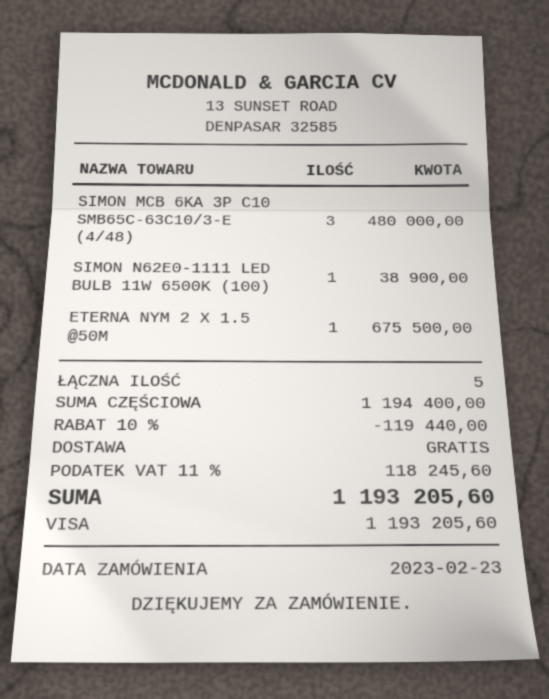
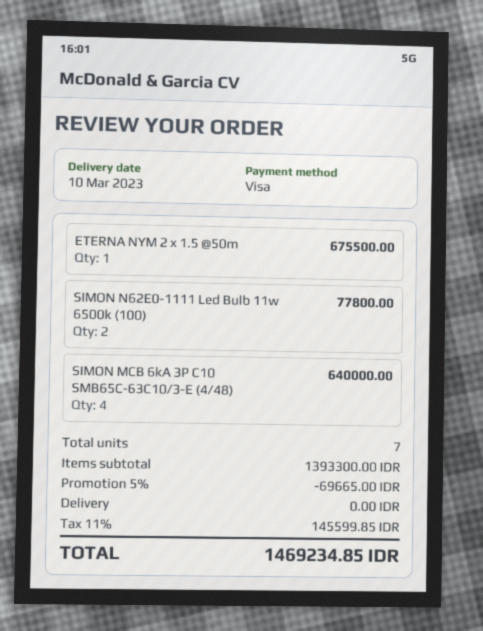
SIMON MCB 6KA 3P C10 SMB65C-63C10/3-E (4/48): 3 for 480000.00 -> 4 for 640000.00
SIMON N62E0-1111 LED BULB 11W 6500K (100): 1 for 38900.00 -> 2 for 77800.00
total quantity: 5 -> 7
subtotal: 1194400.00 -> 1393300.00
discount: 10% = 119440.00 -> 5% = 69665.00
tax: 11% = 118245.60 -> 11% = 145599.85
total: 1193205.60 -> 1469234.85

